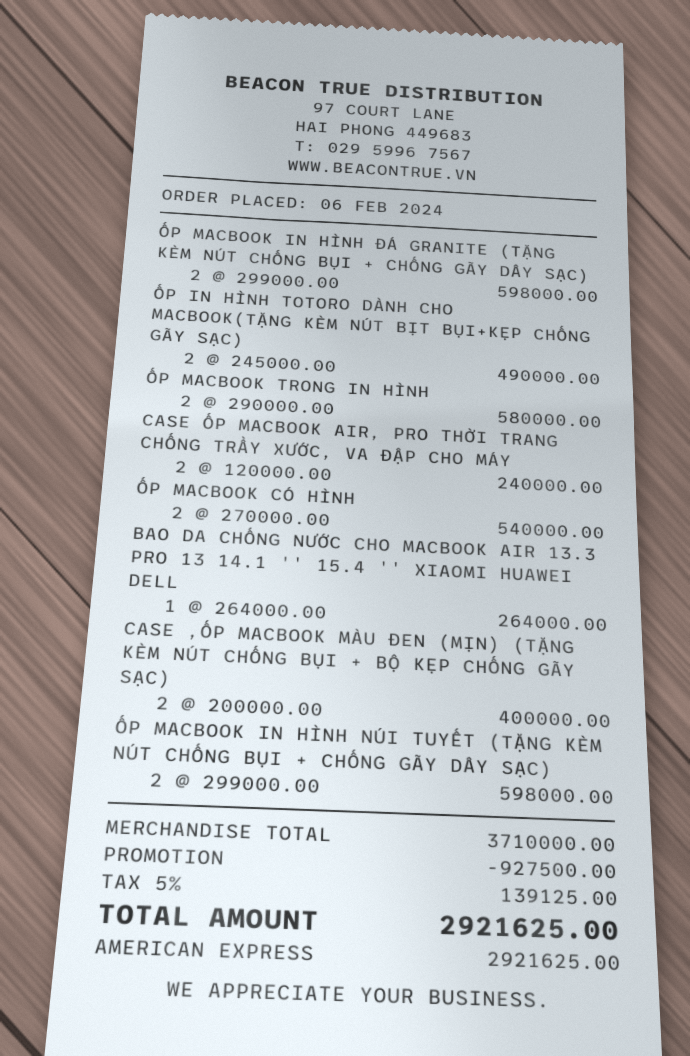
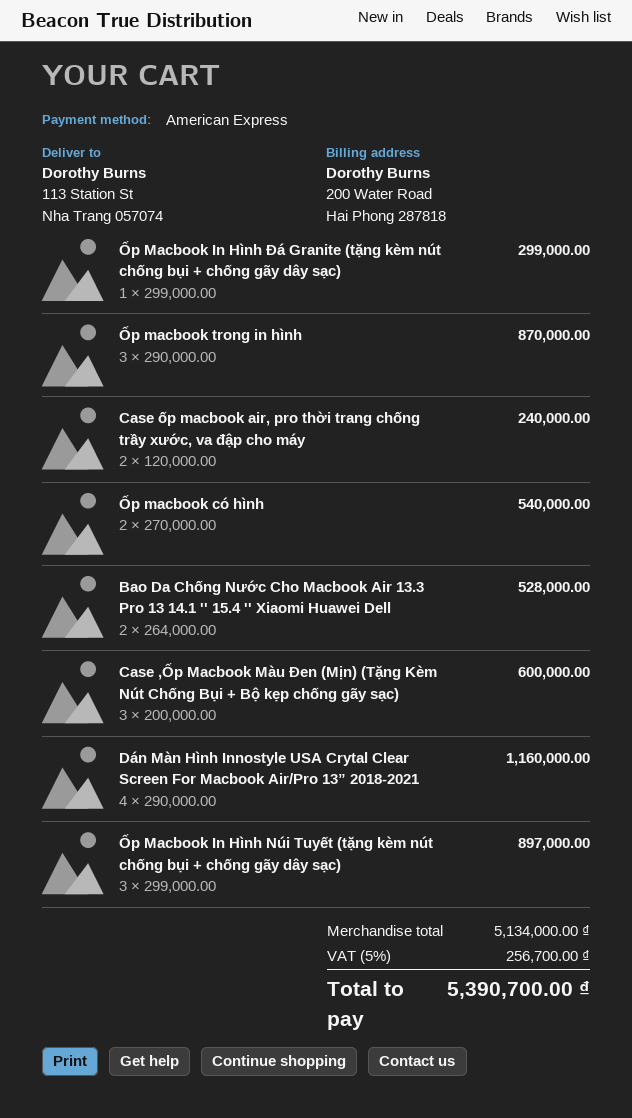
ỐP MACBOOK IN HÌNH ĐÁ GRANITE (TẶNG KÈM NÚT CHỐNG BỤI + CHỐNG GÃY DÂY SẠC): 2 x 299000.00 = 598000.00 -> 1 x 299000.00 = 299000.00
ỐP IN HÌNH TOTORO DÀNH CHO MACBOOK(TẶNG KÈM NÚT BỊT BỤI+KẸP CHỐNG GÃY SẠC): 2 x 245000.00 = 490000.00 -> none
ỐP MACBOOK TRONG IN HÌNH: 2 x 290000.00 = 580000.00 -> 3 x 290000.00 = 870000.00
BAO DA CHỐNG NƯỚC CHO MACBOOK AIR 13.3 PRO 13 14.1 '' 15.4 '' XIAOMI HUAWEI DELL: 1 x 264000.00 = 264000.00 -> 2 x 264000.00 = 528000.00
CASE ,ỐP MACBOOK MÀU ĐEN (MỊN) (TẶNG KÈM NÚT CHỐNG BỤI + BỘ KẸP CHỐNG GÃY SẠC): 2 x 200000.00 = 400000.00 -> 3 x 200000.00 = 600000.00
ỐP MACBOOK IN HÌNH NÚI TUYẾT (TẶNG KÈM NÚT CHỐNG BỤI + CHỐNG GÃY DÂY SẠC): 2 x 299000.00 = 598000.00 -> 3 x 299000.00 = 897000.00
Dán Màn Hình Innostyle USA Crytal Clear Screen For Macbook Air/Pro 13” 2018-2021: none -> 4 x 290000.00 = 1160000.00
subtotal: 3710000.00 -> 5134000.00
discount: 927500.00 -> none
tax: 5% = 139125.00 -> 5% = 256700.00
total: 2921625.00 -> 5390700.00

